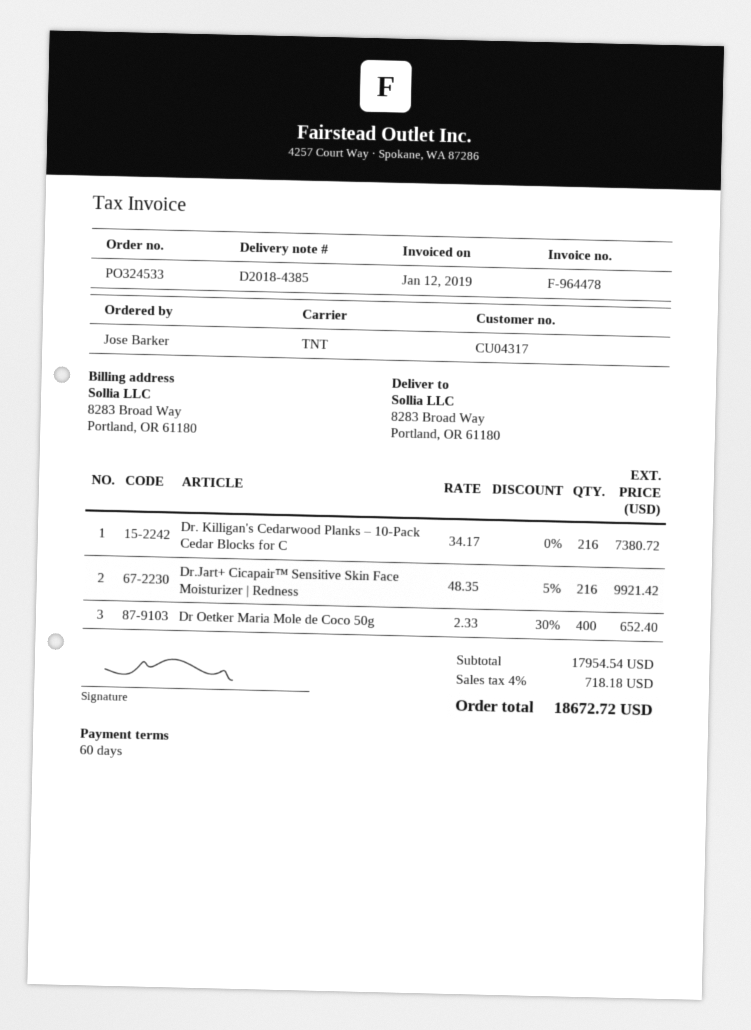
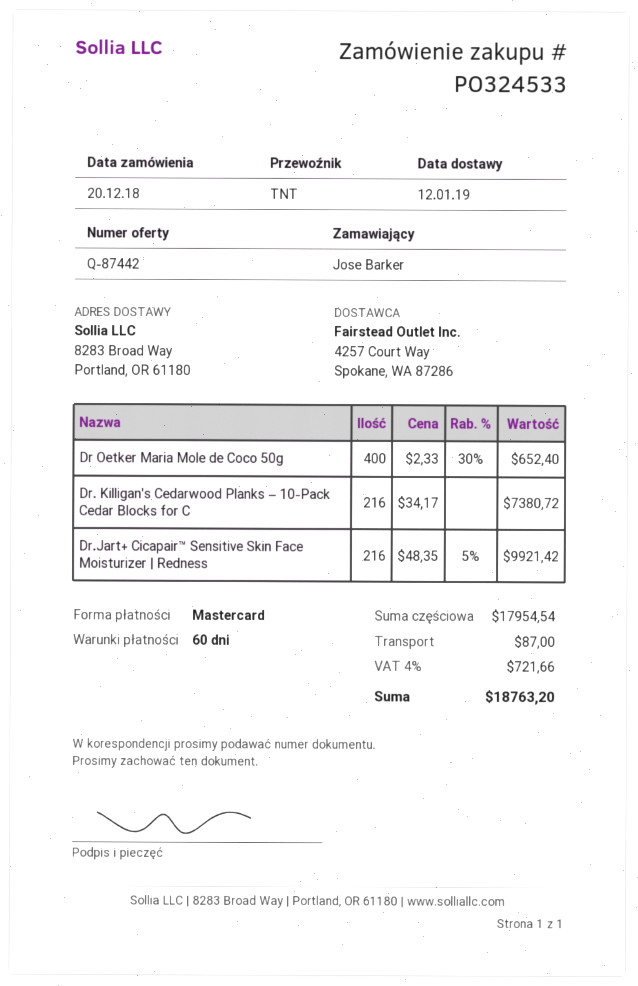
shipping: none -> 87.00
tax: 4% = 718.18 -> 4% = 721.66
total: 18672.72 -> 18763.20

